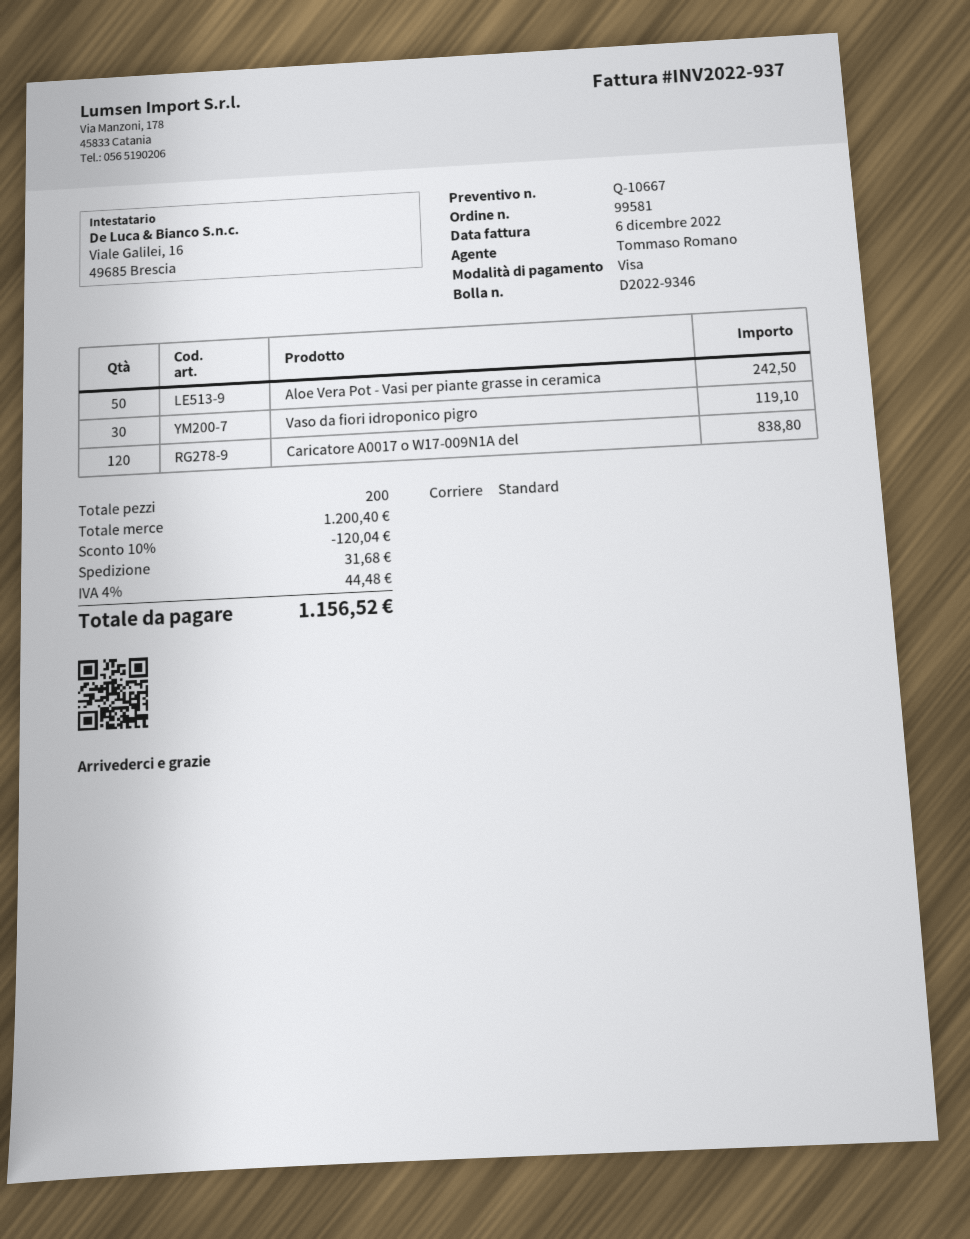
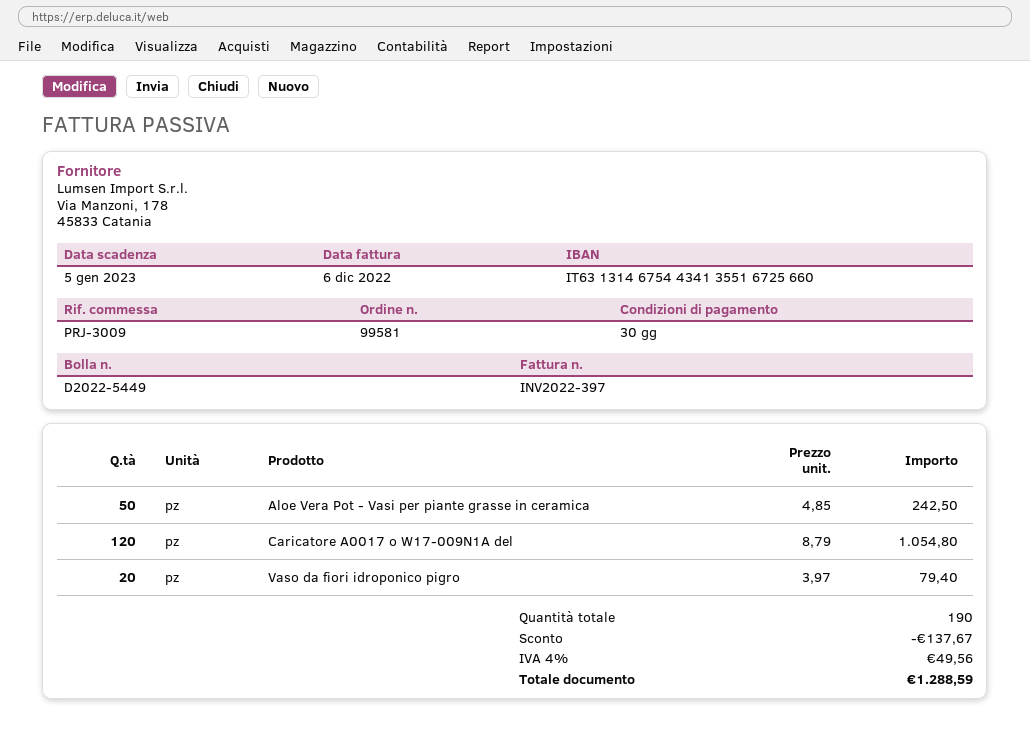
delivery note number: D2022-9346 -> D2022-5449
invoice number: INV2022-937 -> INV2022-397
Vaso da fiori idroponico pigro: 30 for 119.10 -> 20 for 79.40
Caricatore A0017 o W17-009N1A del: 120 for 838.80 -> 120 for 1054.80
total quantity: 200 -> 190
discount: 120.04 -> 137.67
shipping: 31.68 -> none
tax: 4% = 44.48 -> 4% = 49.56
total: 1156.52 -> 1288.59

